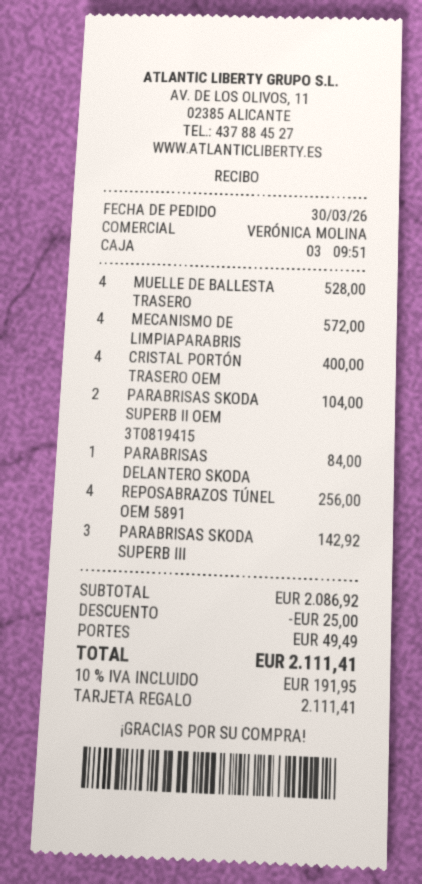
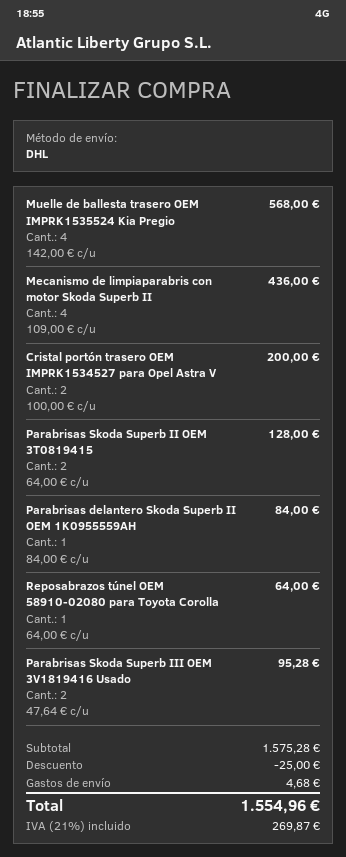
MUELLE DE BALLESTA TRASERO: 4 for 528.00 -> 4 for 568.00
MECANISMO DE LIMPIAPARABRIS: 4 for 572.00 -> 4 for 436.00
CRISTAL PORTÓN TRASERO OEM: 4 for 400.00 -> 2 for 200.00
PARABRISAS SKODA SUPERB II OEM 3T0819415: 2 for 104.00 -> 2 for 128.00
REPOSABRAZOS TÚNEL OEM 5891: 4 for 256.00 -> 1 for 64.00
PARABRISAS SKODA SUPERB III: 3 for 142.92 -> 2 for 95.28
subtotal: 2086.92 -> 1575.28
shipping: 49.49 -> 4.68
tax: 10% = 191.95 -> 21% = 269.87
total: 2111.41 -> 1554.96

